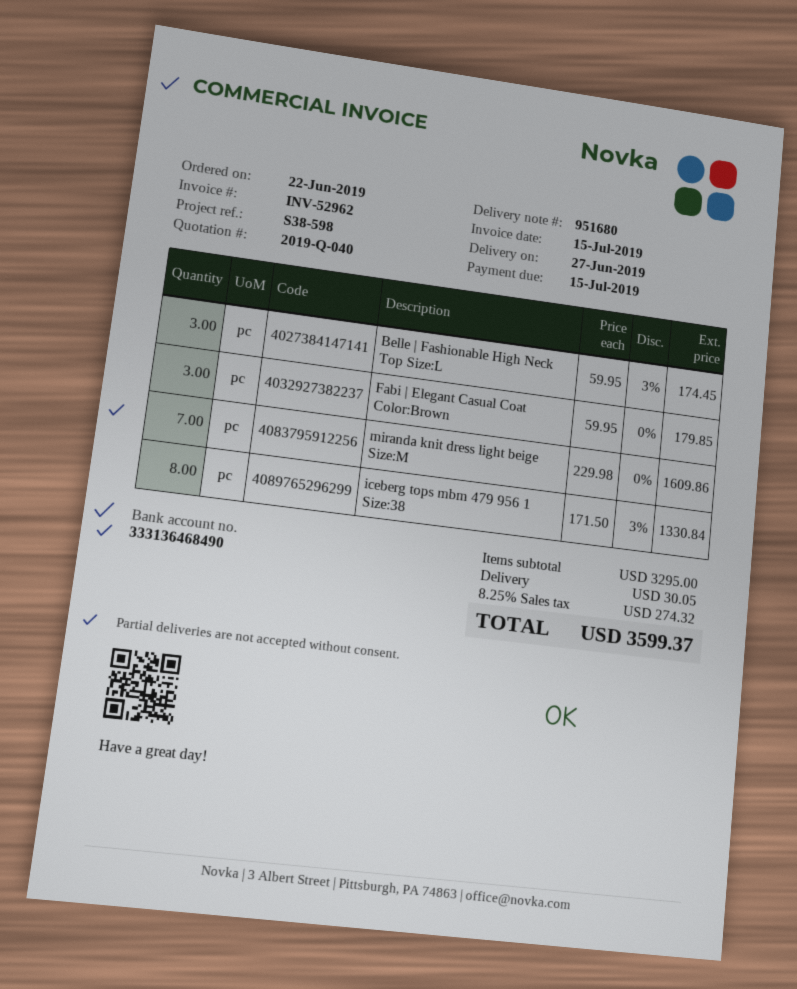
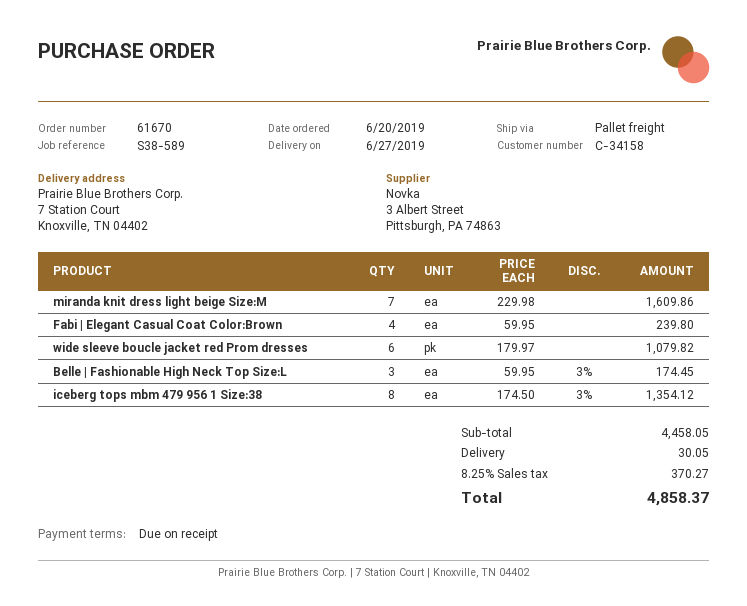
order date: 2019-06-22 -> 2019-06-20
reference: S38-598 -> S38-589
Fabi | Elegant Casual Coat Color:Brown: 3 x 59.95 = 179.85 -> 4 x 59.95 = 239.80
iceberg tops mbm 479 956 1 Size:38: 8 x 171.50 - 3% = 1330.84 -> 8 x 174.50 - 3% = 1354.12
wide sleeve boucle jacket red Prom dresses: none -> 6 x 179.97 = 1079.82
subtotal: 3295.00 -> 4458.05
tax: 8.25% = 274.32 -> 8.25% = 370.27
total: 3599.37 -> 4858.37

